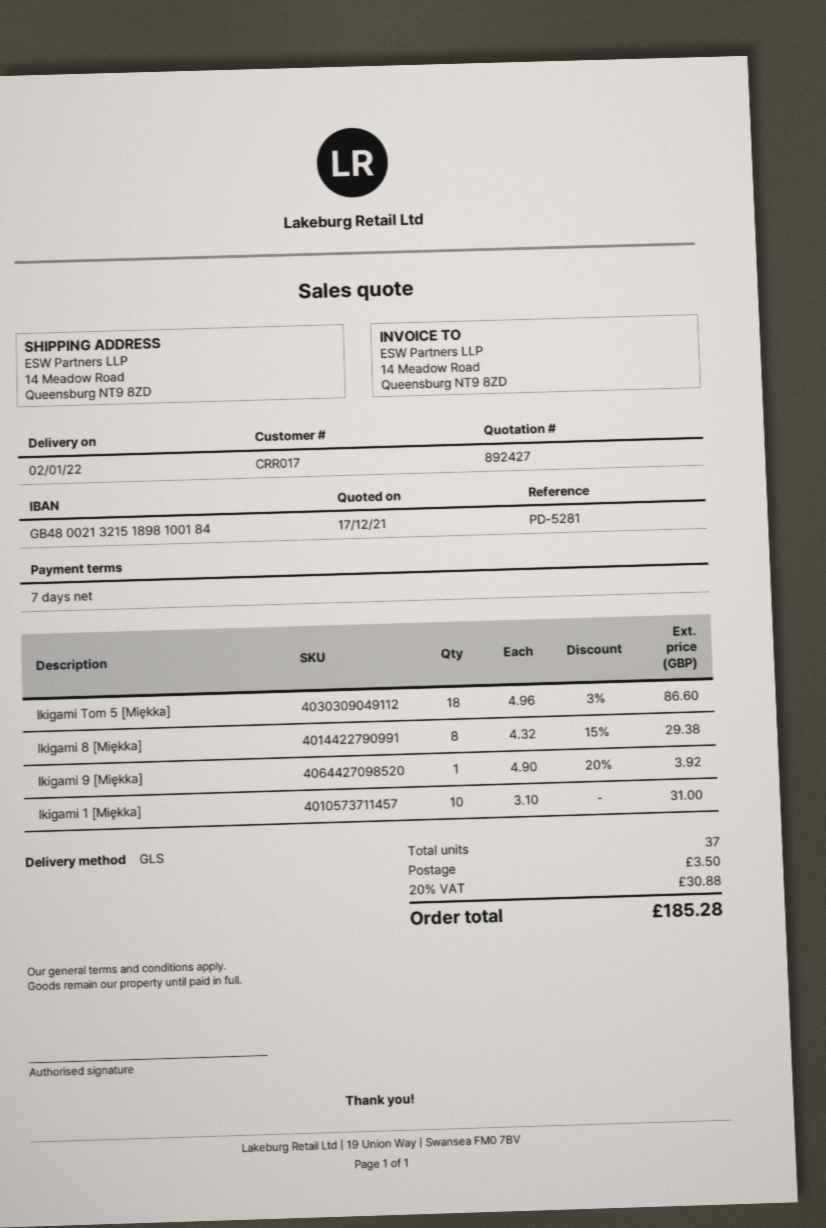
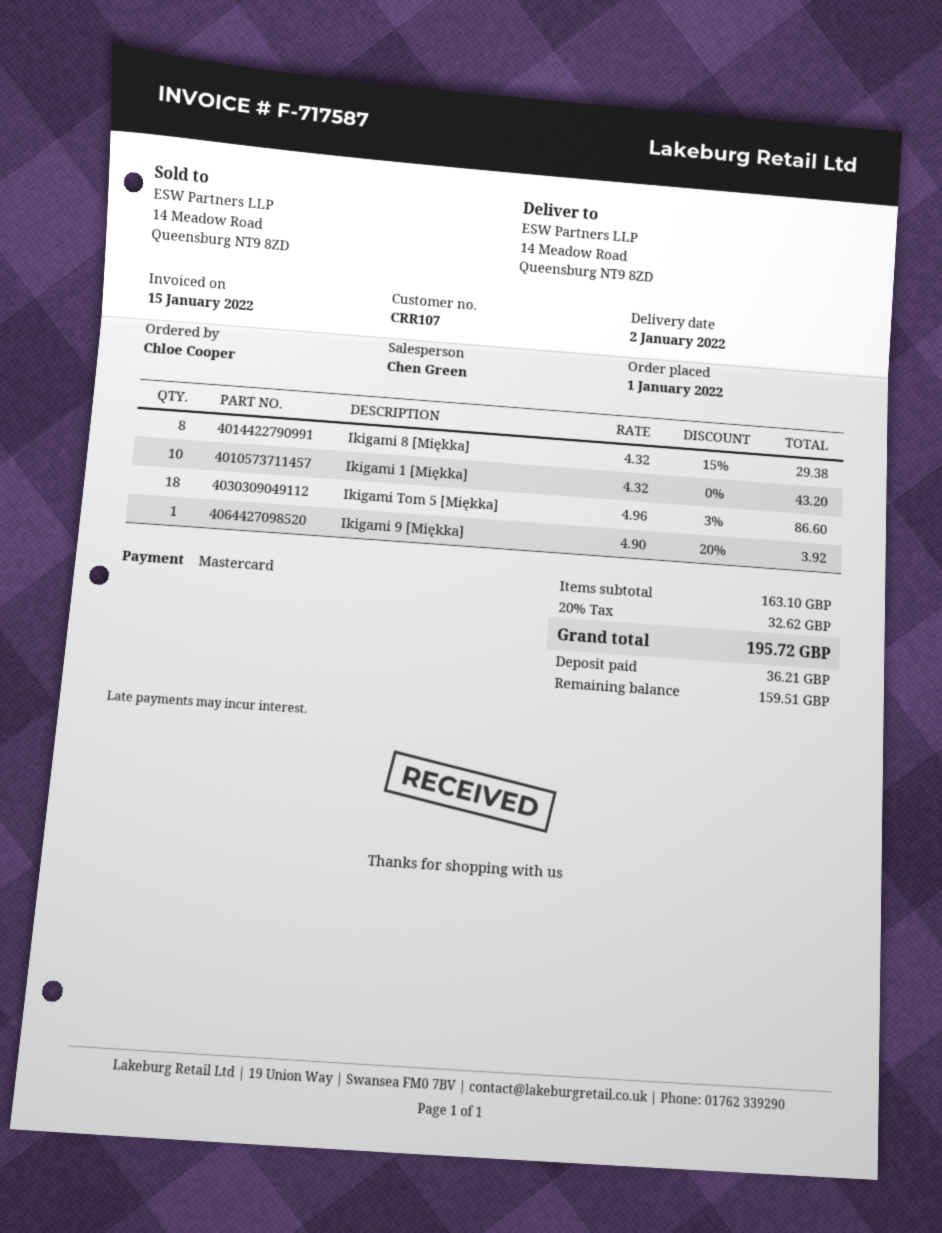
customer number: CRR017 -> CRR107
Ikigami 1 [Miękka]: 10 x 3.10 = 31.00 -> 10 x 4.32 = 43.20
shipping: 3.50 -> none
tax: 20% = 30.88 -> 20% = 32.62
total: 185.28 -> 195.72

